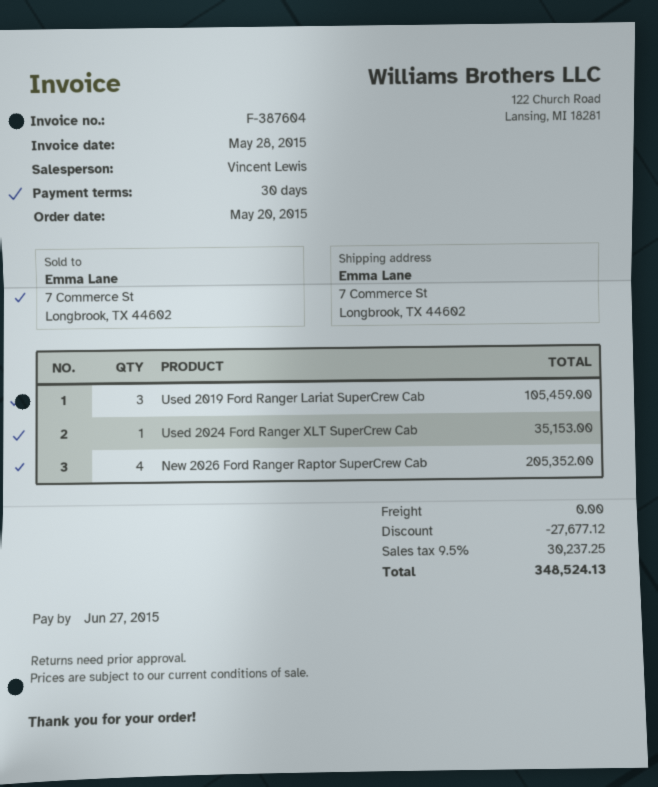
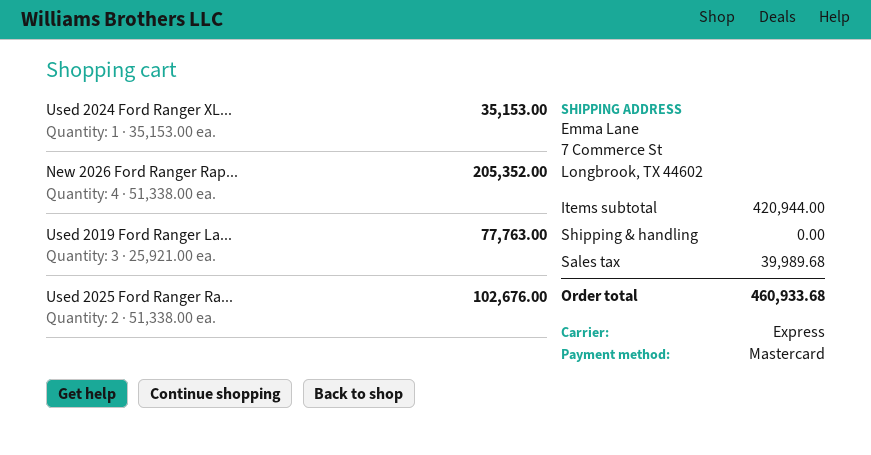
Used 2019 Ford Ranger Lariat SuperCrew Cab: 3 for 105459.00 -> 3 for 77763.00
Used 2025 Ford Ranger Ra...: none -> 2 for 102676.00
discount: 27677.12 -> none
tax: 30237.25 -> 39989.68
total: 348524.13 -> 460933.68

